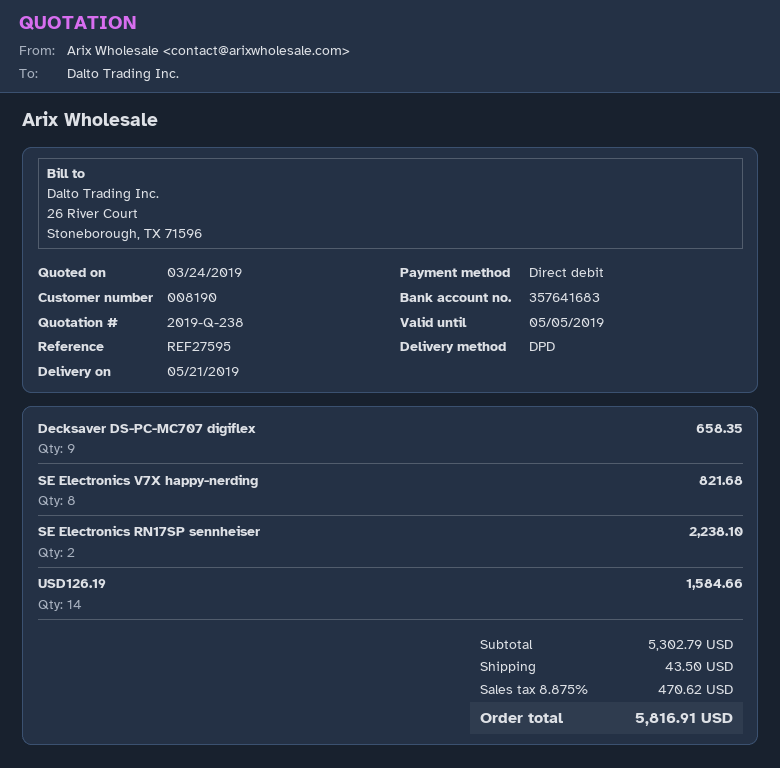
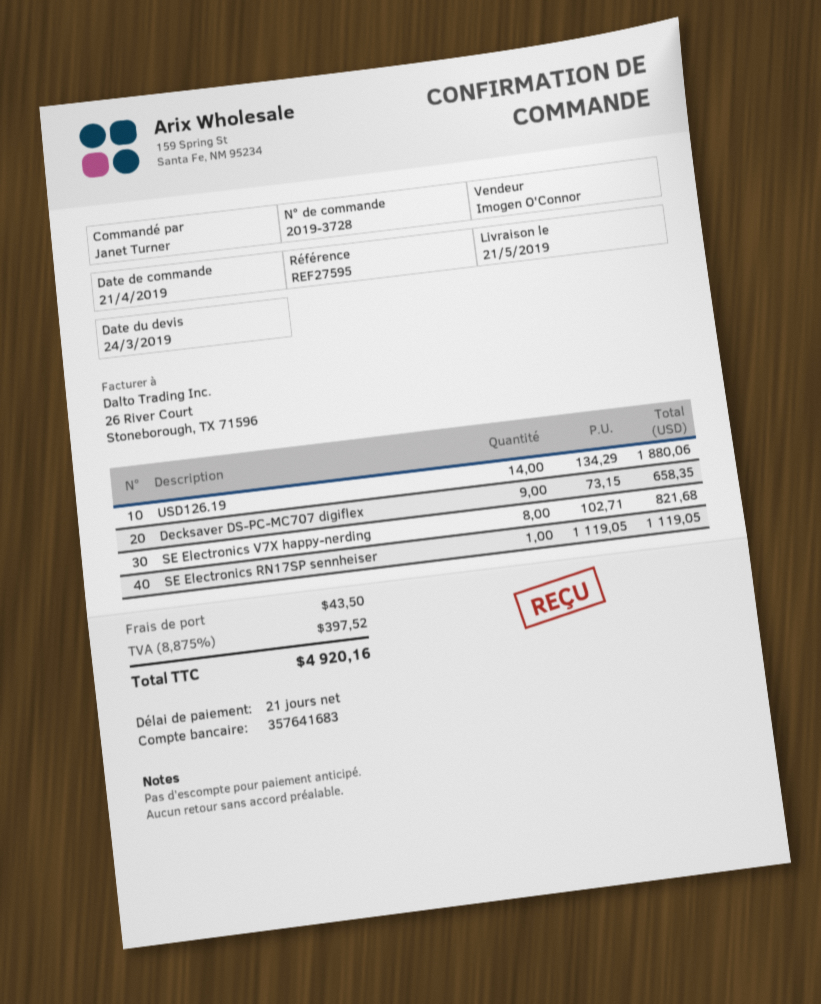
SE Electronics RN17SP sennheiser: 2 for 2238.10 -> 1 for 1119.05
USD126.19: 14 for 1584.66 -> 14 for 1880.06
tax: 8.875% = 470.62 -> 8.875% = 397.52
total: 5816.91 -> 4920.16

